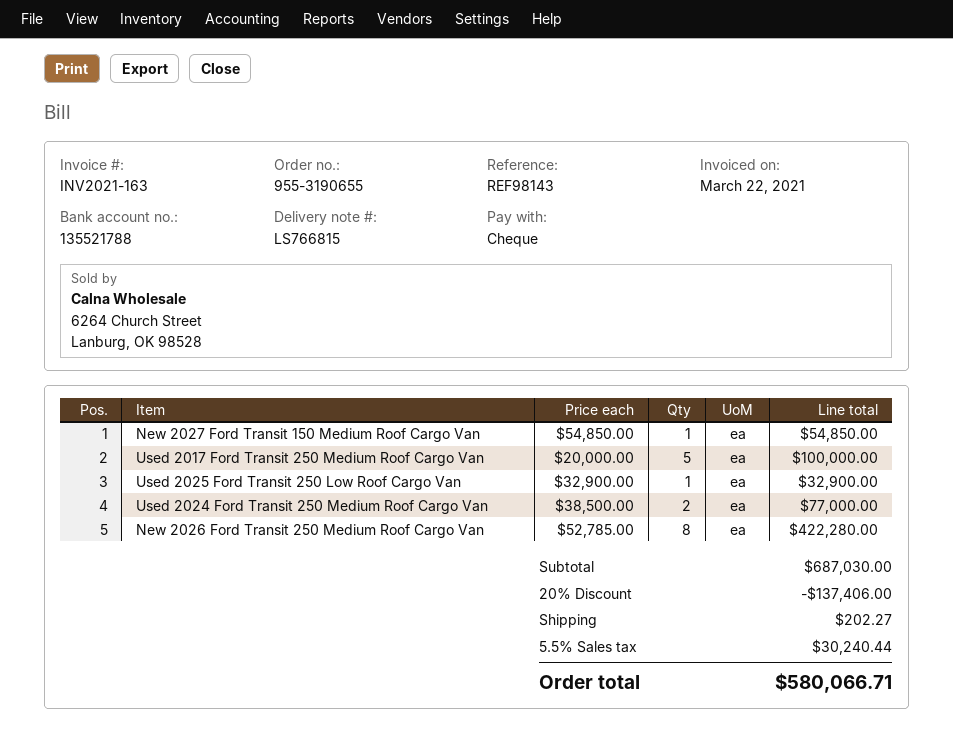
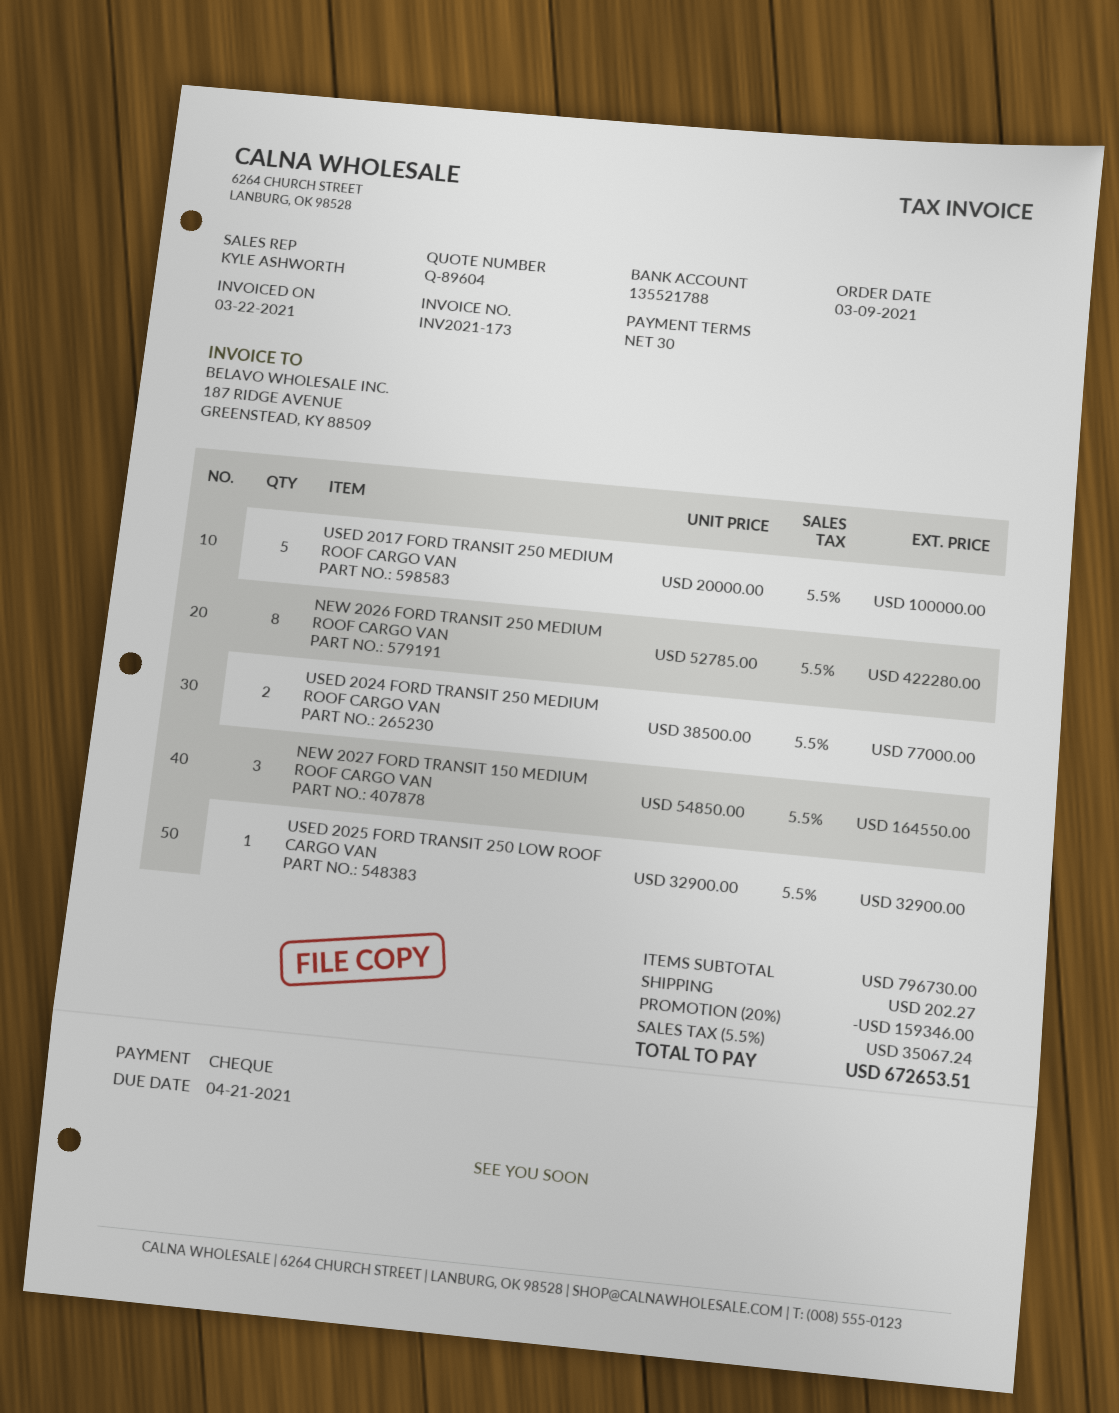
invoice number: INV2021-163 -> INV2021-173
New 2027 Ford Transit 150 Medium Roof Cargo Van: 1 x 54850.00 = 54850.00 -> 3 x 54850.00 = 164550.00
subtotal: 687030.00 -> 796730.00
discount: 20% = 137406.00 -> 20% = 159346.00
tax: 5.5% = 30240.44 -> 5.5% = 35067.24
total: 580066.71 -> 672653.51

